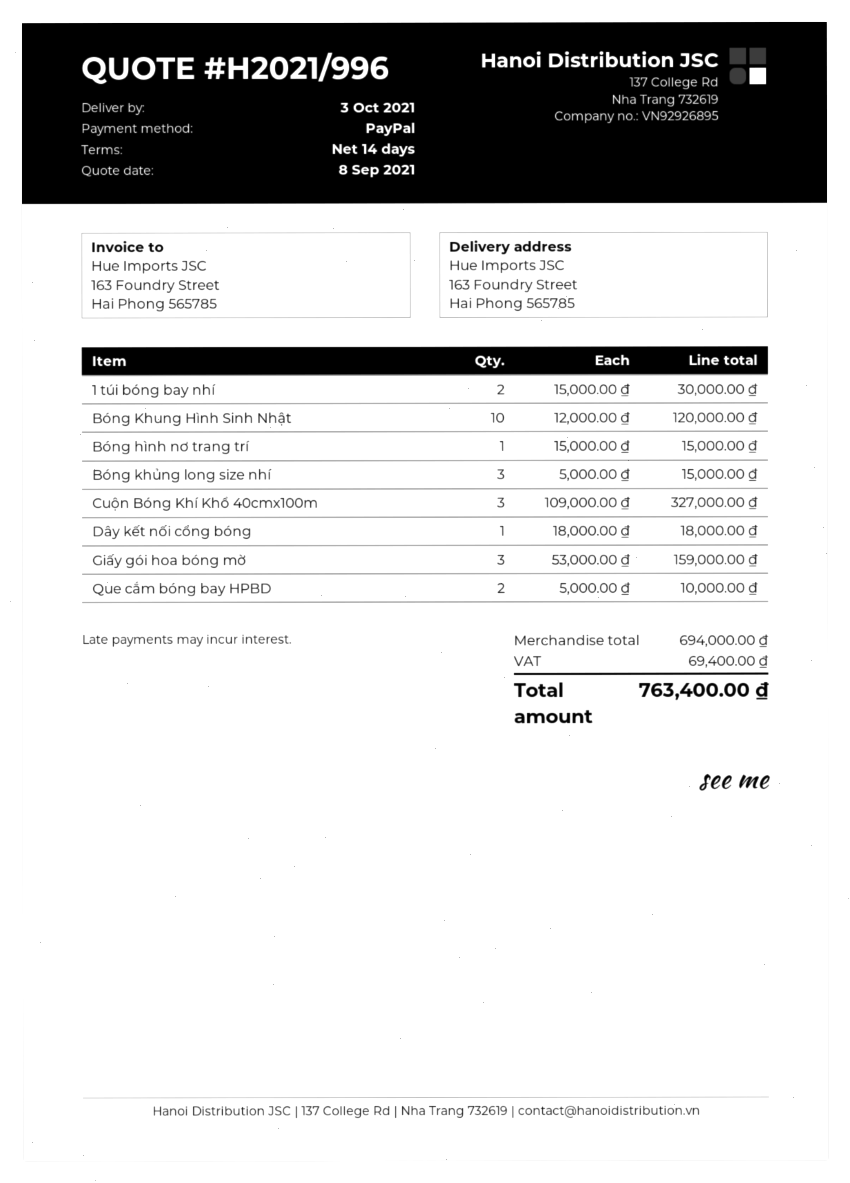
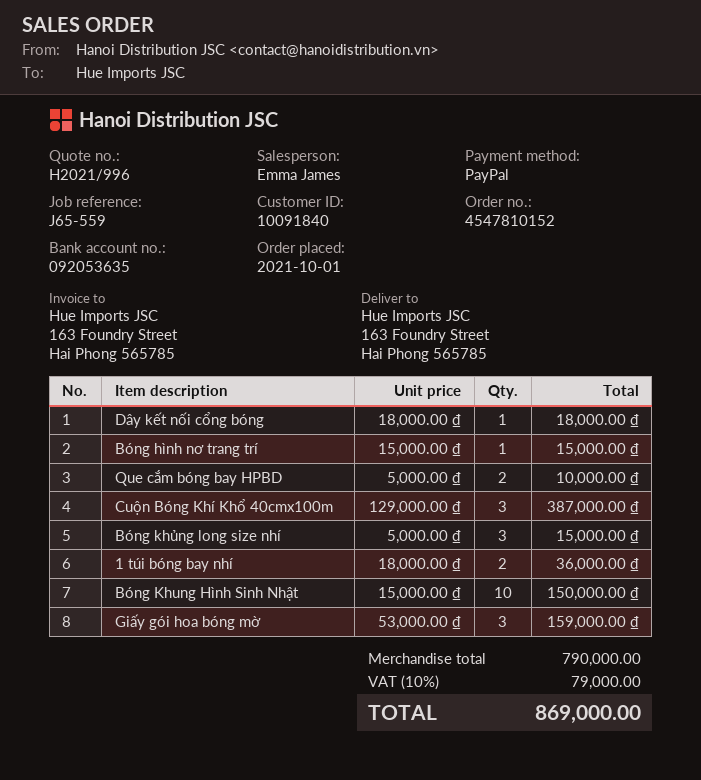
1 túi bóng bay nhí: 2 x 15000.00 = 30000.00 -> 2 x 18000.00 = 36000.00
Bóng Khung Hình Sinh Nhật: 10 x 12000.00 = 120000.00 -> 10 x 15000.00 = 150000.00
Cuộn Bóng Khí Khổ 40cmx100m: 3 x 109000.00 = 327000.00 -> 3 x 129000.00 = 387000.00
subtotal: 694000.00 -> 790000.00
tax: 69400.00 -> 79000.00
total: 763400.00 -> 869000.00

